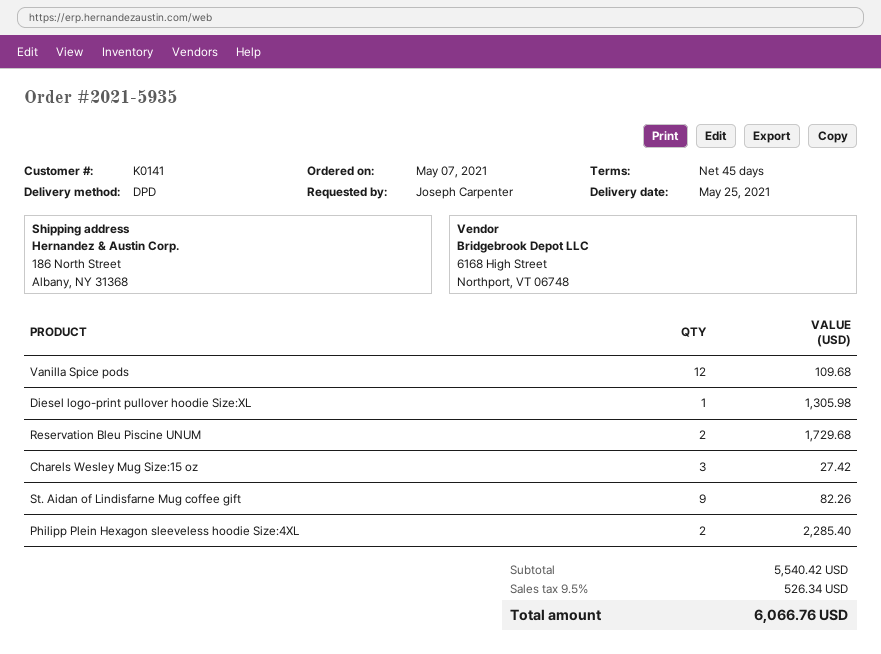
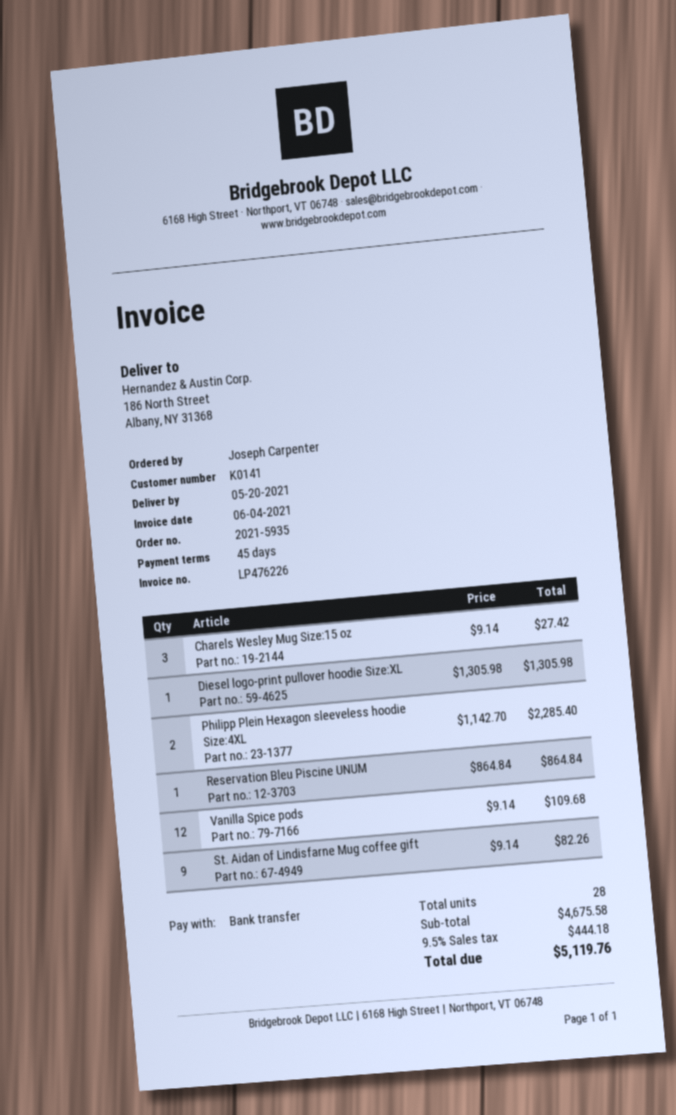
delivery date: 2021-05-25 -> 2021-05-20
Reservation Bleu Piscine UNUM: 2 for 1729.68 -> 1 for 864.84
subtotal: 5540.42 -> 4675.58
tax: 9.5% = 526.34 -> 9.5% = 444.18
total: 6066.76 -> 5119.76

